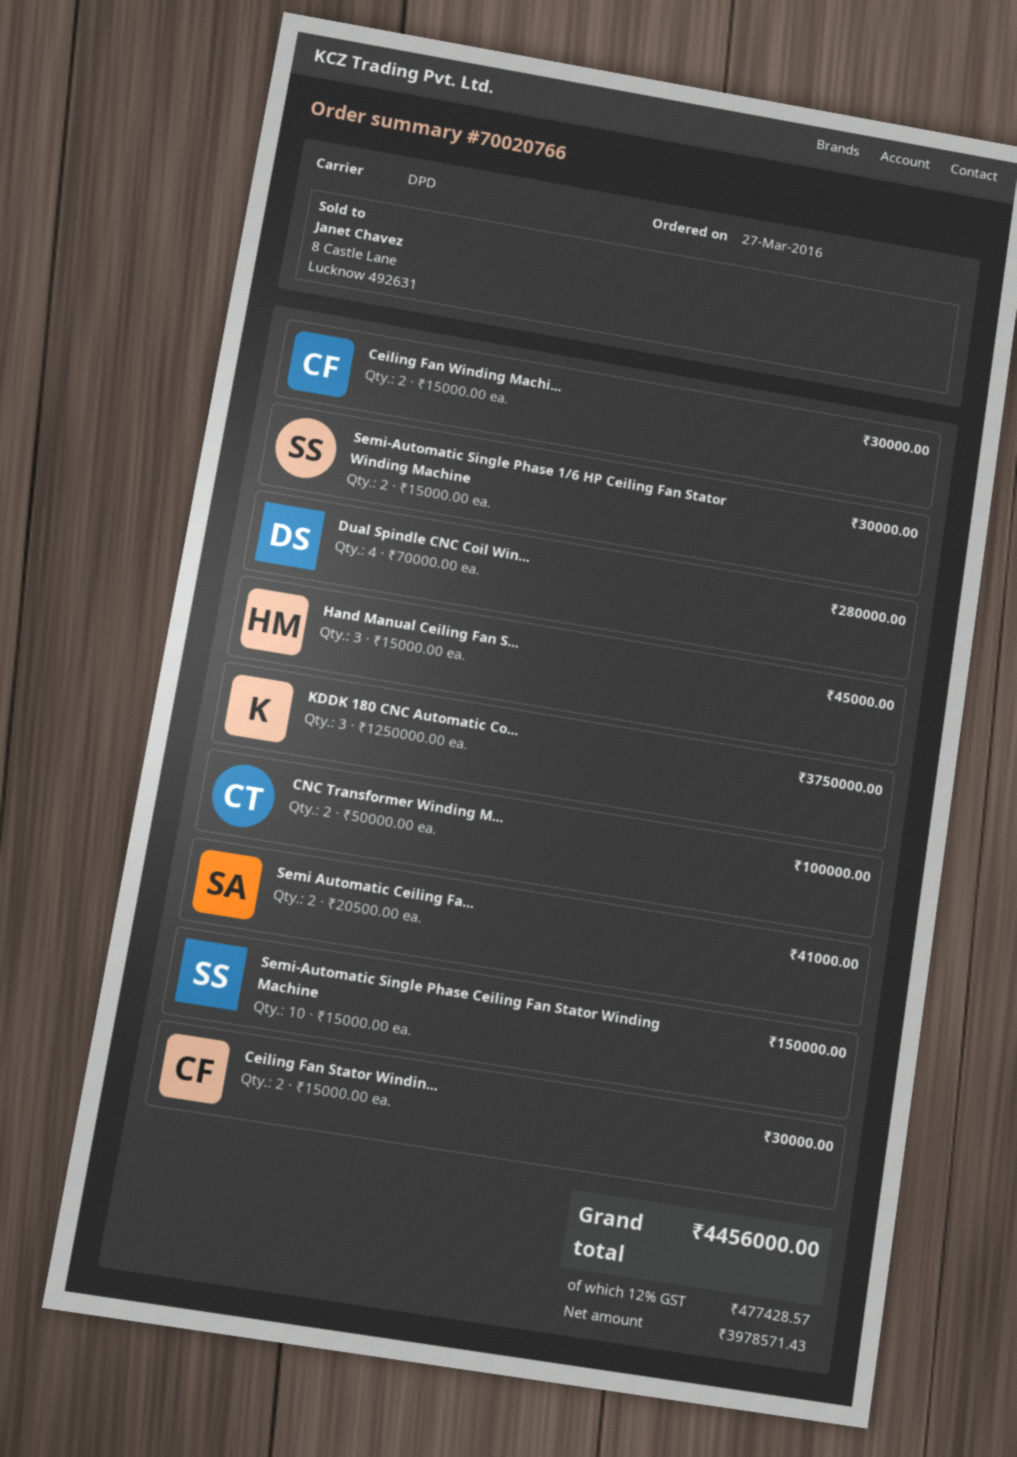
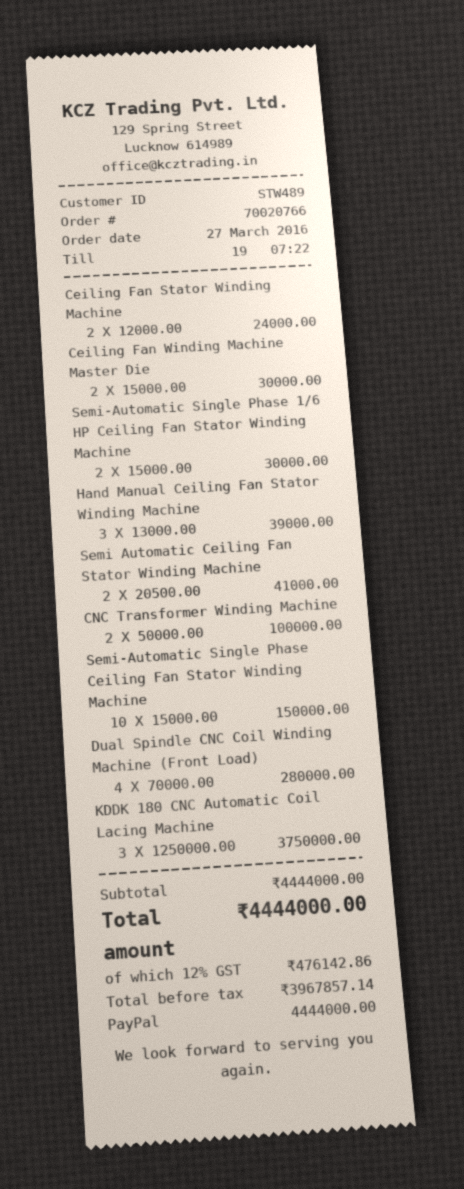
Hand Manual Ceiling Fan S...: 3 x 15000.00 = 45000.00 -> 3 x 13000.00 = 39000.00
Ceiling Fan Stator Windin...: 2 x 15000.00 = 30000.00 -> 2 x 12000.00 = 24000.00
net: 3978571.43 -> 3967857.14
tax: 12% = 477428.57 -> 12% = 476142.86
total: 4456000.00 -> 4444000.00

